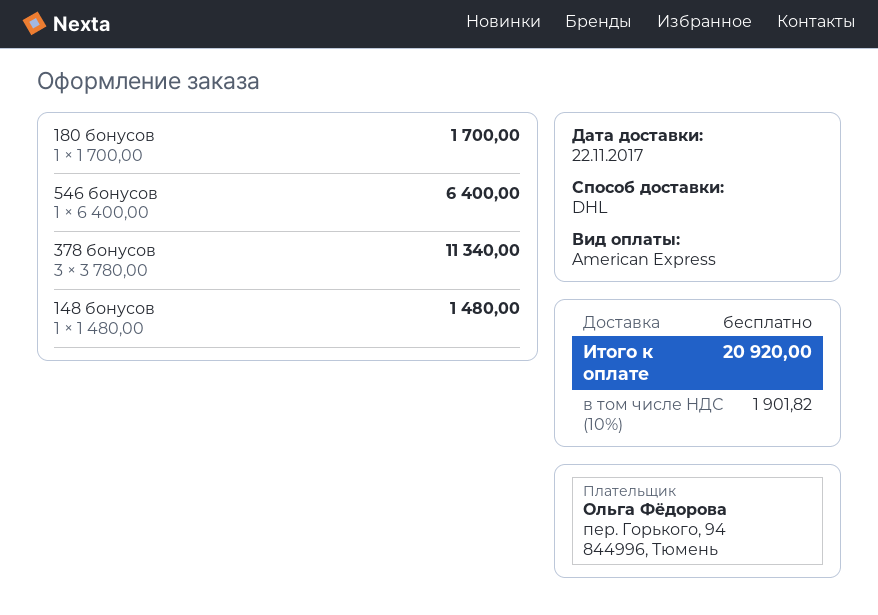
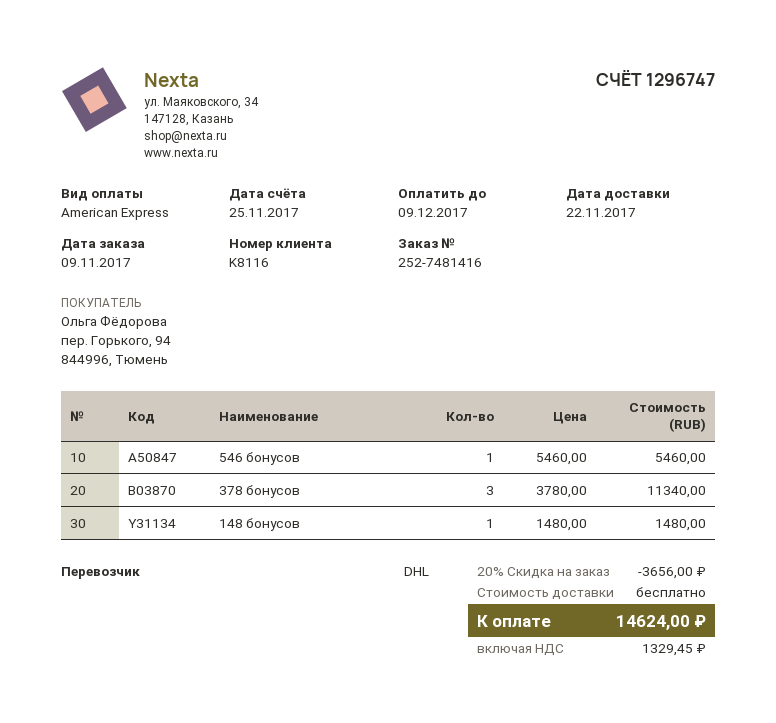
180 бонусов: 1 x 1700.00 = 1700.00 -> none
546 бонусов: 1 x 6400.00 = 6400.00 -> 1 x 5460.00 = 5460.00
discount: none -> 20% = 3656.00
tax: 1901.82 -> 1329.45
total: 20920.00 -> 14624.00

